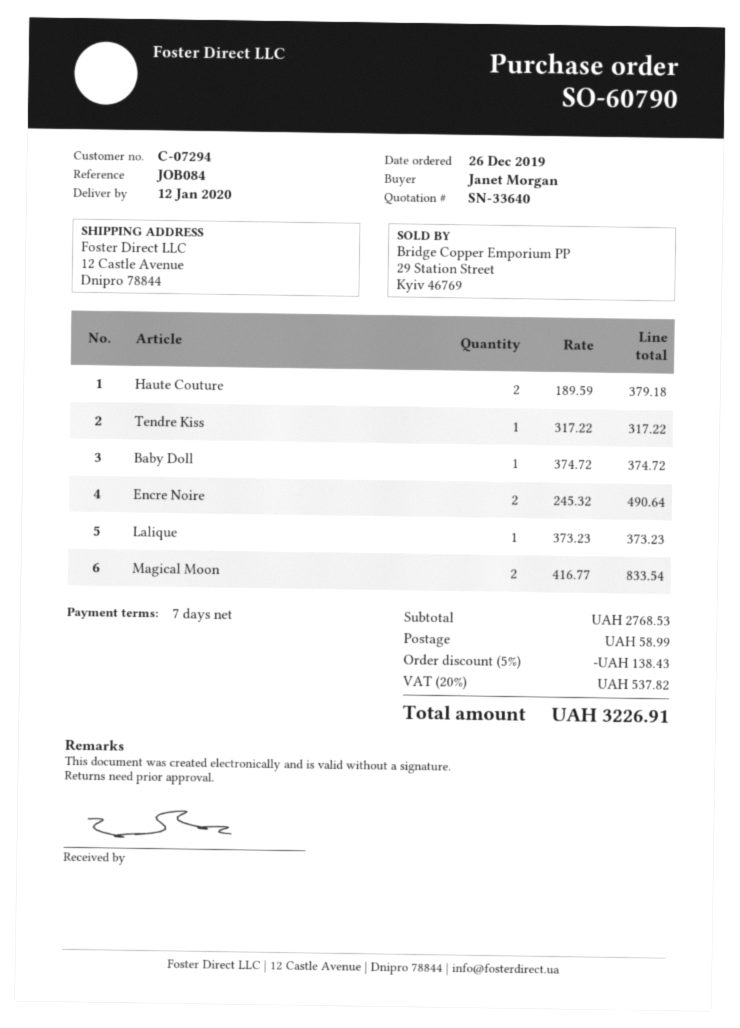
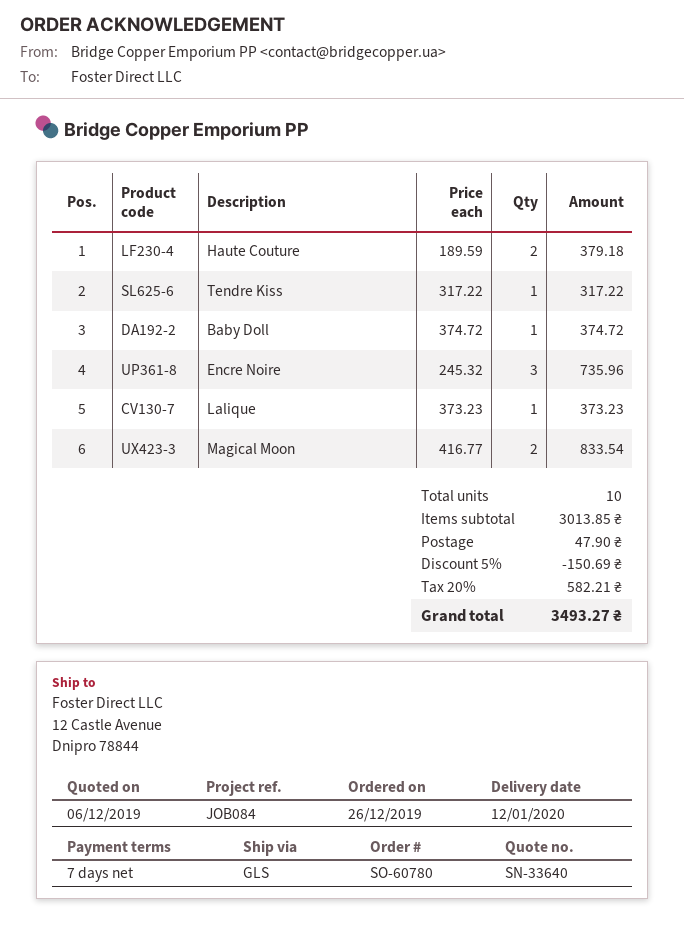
order number: SO-60790 -> SO-60780
Encre Noire: 2 x 245.32 = 490.64 -> 3 x 245.32 = 735.96
subtotal: 2768.53 -> 3013.85
discount: 5% = 138.43 -> 5% = 150.69
shipping: 58.99 -> 47.90
tax: 20% = 537.82 -> 20% = 582.21
total: 3226.91 -> 3493.27

